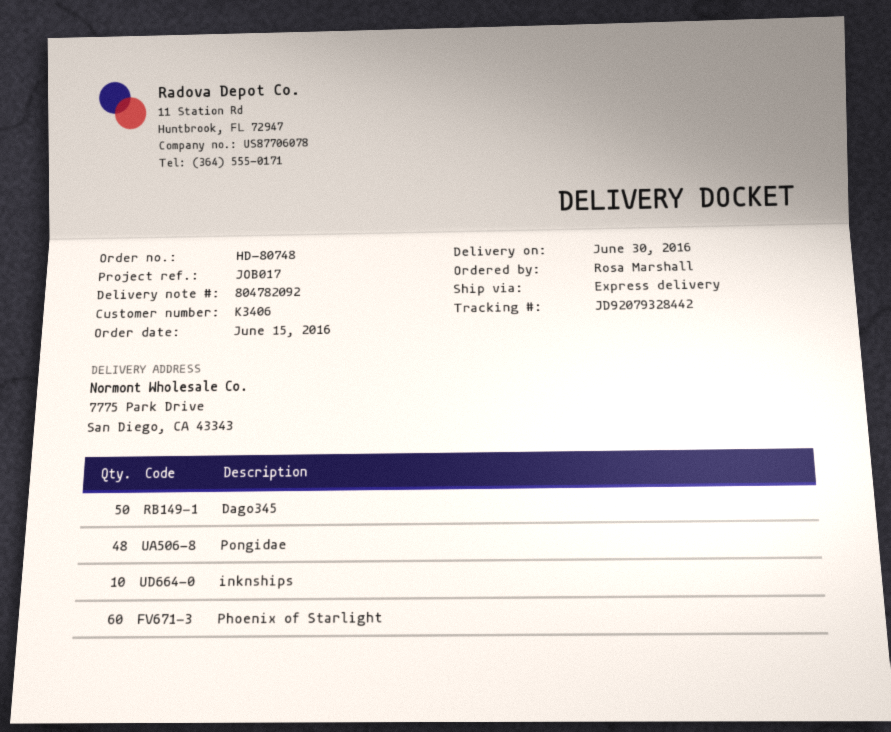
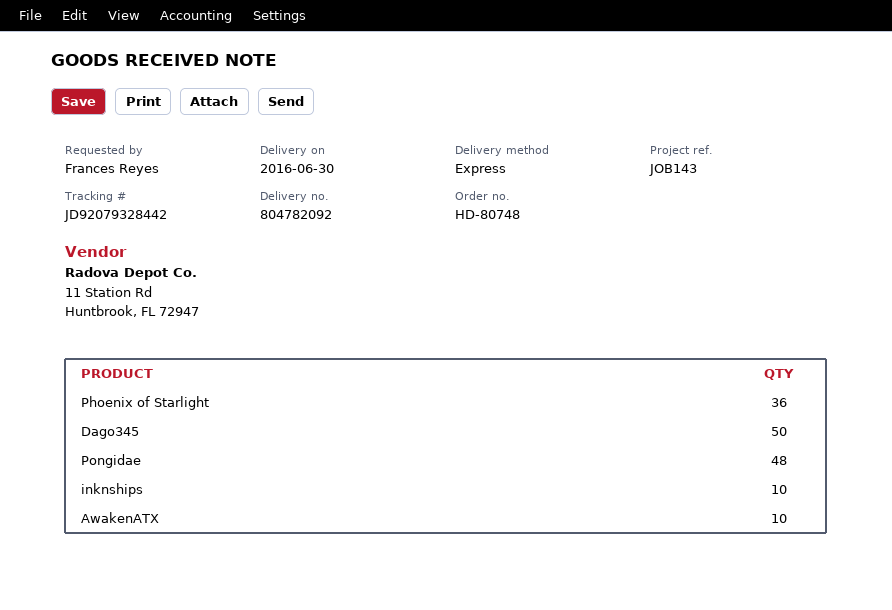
reference: JOB017 -> JOB143
ordered by: Rosa Marshall -> Frances Reyes
Phoenix of Starlight: 60 -> 36
AwakenATX: none -> 10

